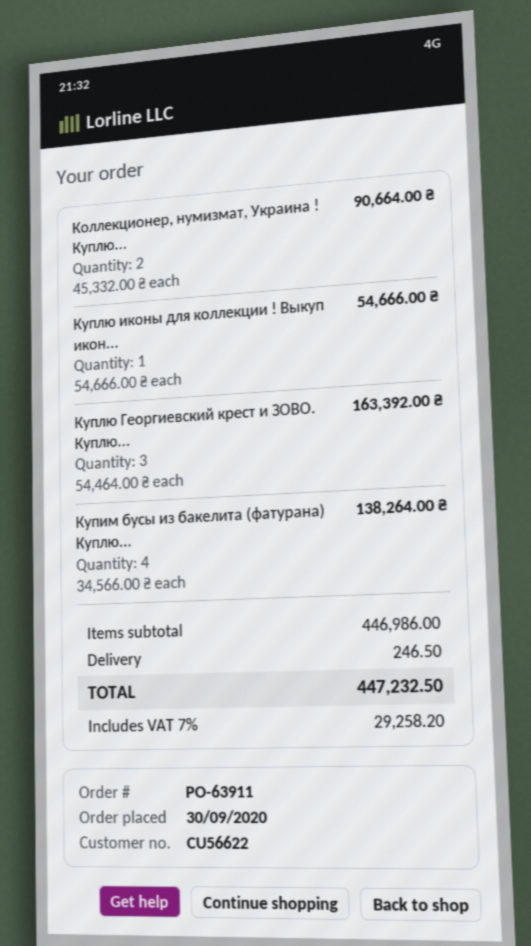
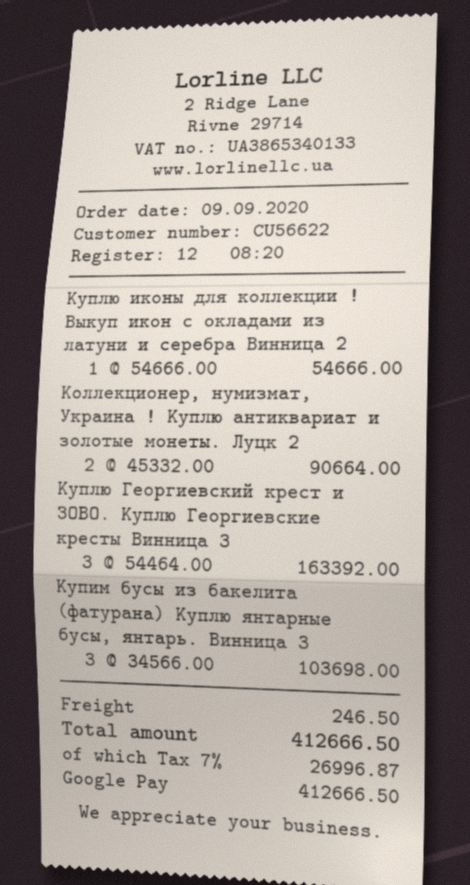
order date: 2020-09-30 -> 2020-09-09
Купим бусы из бакелита (фатурана) Куплю...: 4 x 34566.00 = 138264.00 -> 3 x 34566.00 = 103698.00
tax: 7% = 29258.20 -> 7% = 26996.87
total: 447232.50 -> 412666.50

